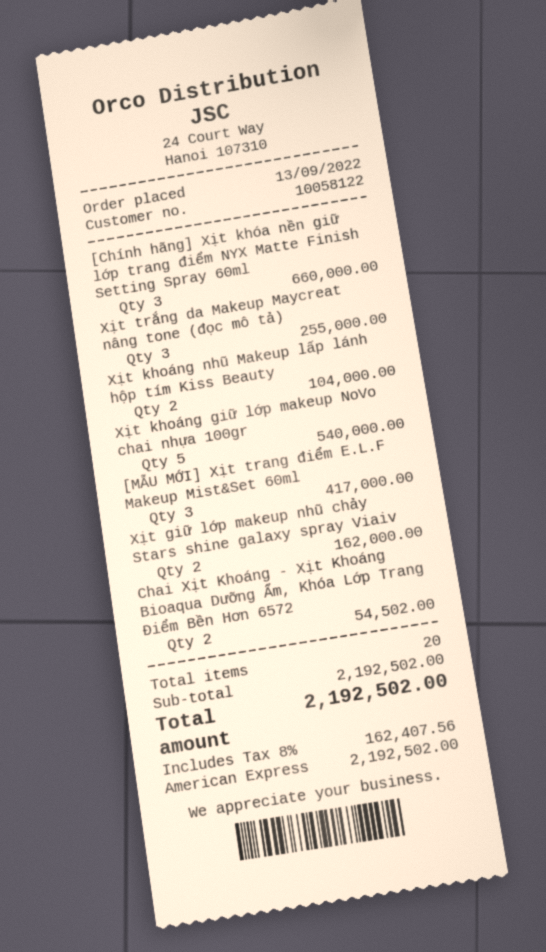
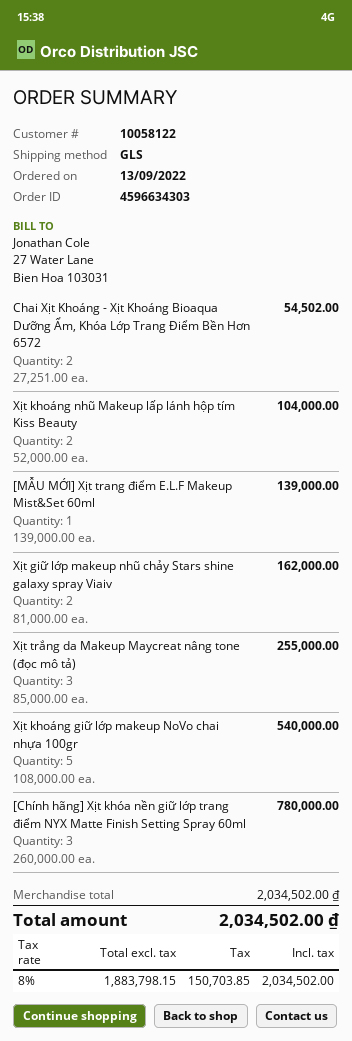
[Chính hãng] Xịt khóa nền giữ lớp trang điểm NYX Matte Finish Setting Spray 60ml: 3 for 660000.00 -> 3 for 780000.00
[MẪU MỚI] Xịt trang điểm E.L.F Makeup Mist&Set 60ml: 3 for 417000.00 -> 1 for 139000.00
subtotal: 2192502.00 -> 2034502.00
tax: 8% = 162407.56 -> 8% = 150703.85
total: 2192502.00 -> 2034502.00

